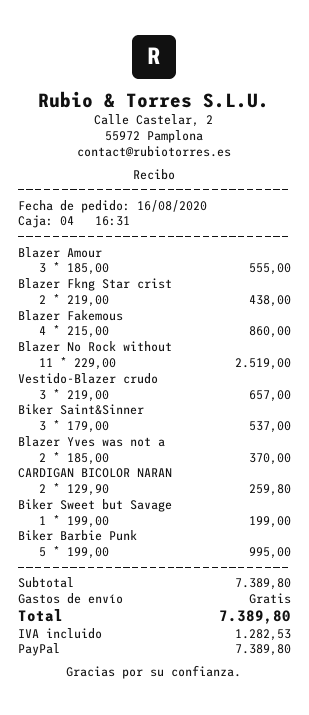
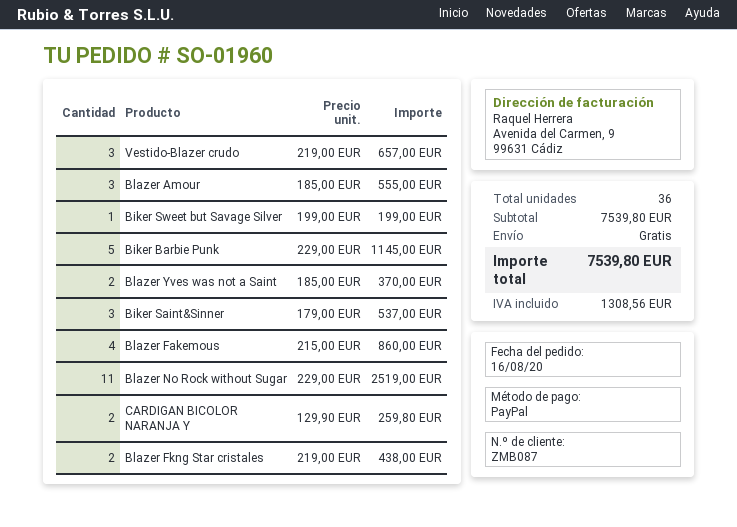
Biker Barbie Punk: 5 x 199.00 = 995.00 -> 5 x 229.00 = 1145.00
subtotal: 7389.80 -> 7539.80
tax: 1282.53 -> 1308.56
total: 7389.80 -> 7539.80

